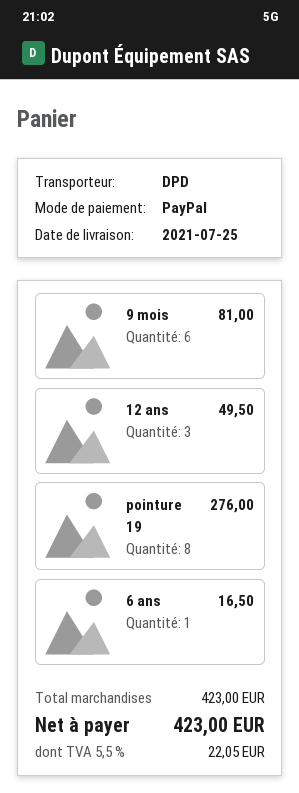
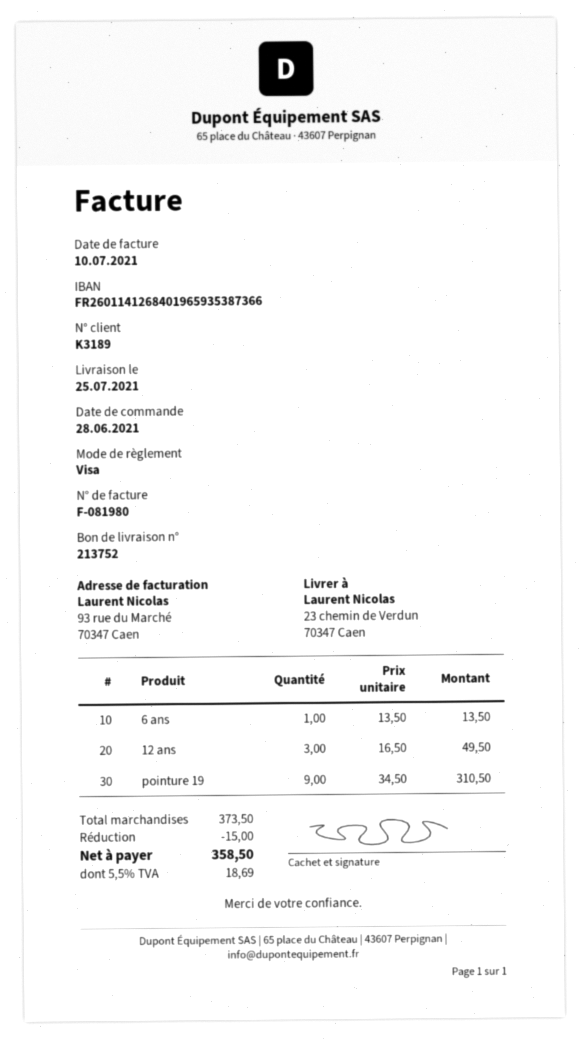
payment method: PayPal -> Visa
9 mois: 6 for 81.00 -> none
pointure 19: 8 for 276.00 -> 9 for 310.50
6 ans: 1 for 16.50 -> 1 for 13.50
subtotal: 423.00 -> 373.50
discount: none -> 15.00
tax: 5.5% = 22.05 -> 5.5% = 18.69
total: 423.00 -> 358.50

